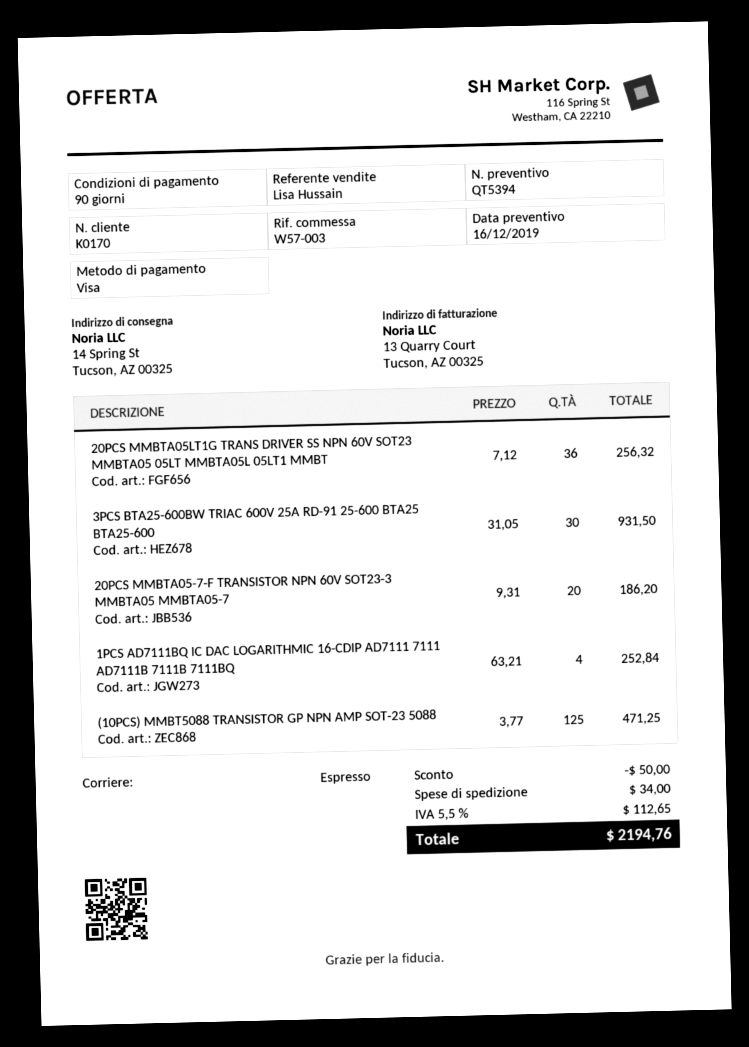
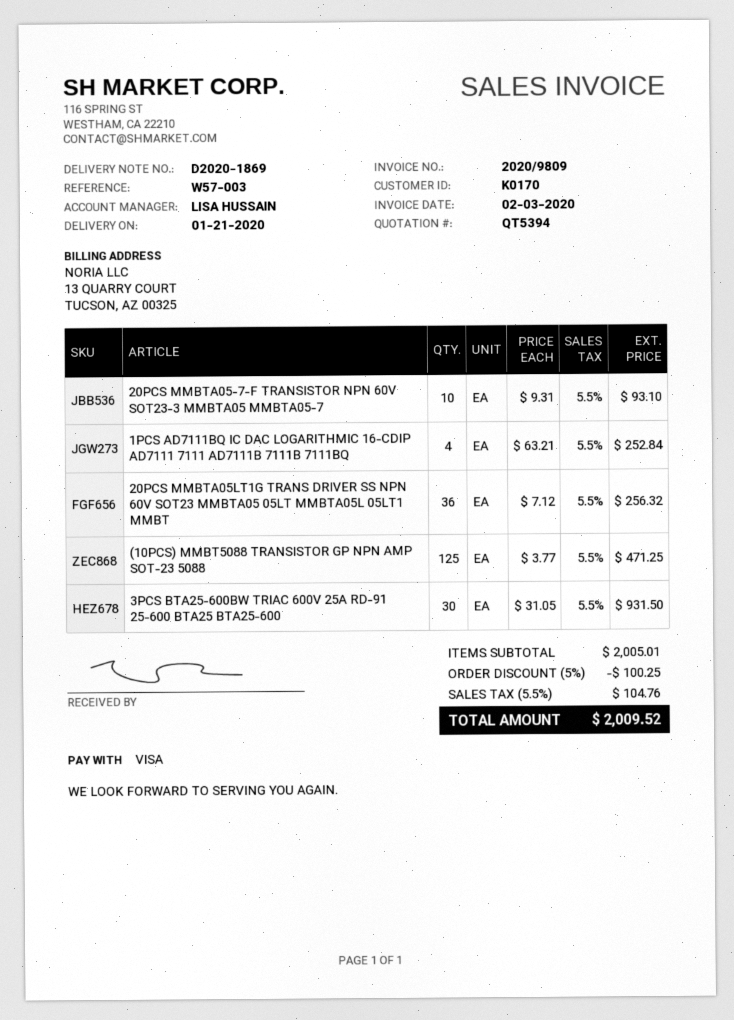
20PCS MMBTA05-7-F TRANSISTOR NPN 60V SOT23-3 MMBTA05 MMBTA05-7: 20 x 9.31 = 186.20 -> 10 x 9.31 = 93.10
discount: 50.00 -> 100.25
shipping: 34.00 -> none
tax: 5.5% = 112.65 -> 5.5% = 104.76
total: 2194.76 -> 2009.52

